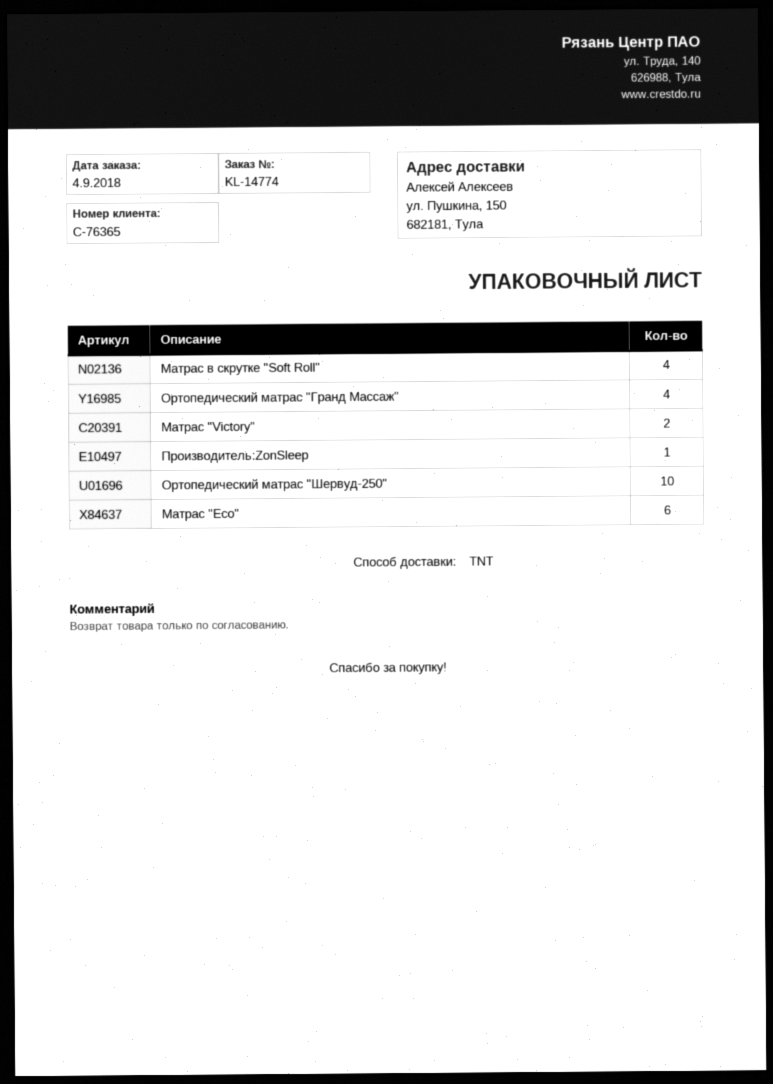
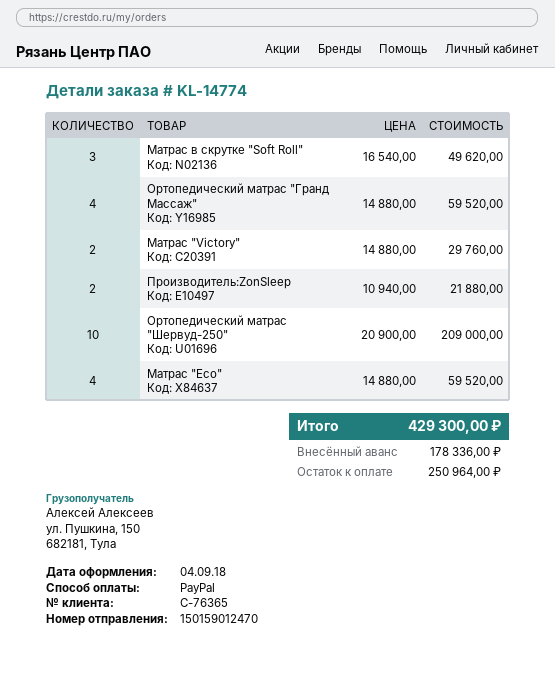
Матрас в скрутке "Soft Roll": 4 -> 3
Производитель:ZonSleep: 1 -> 2
Матрас "Eco": 6 -> 4

